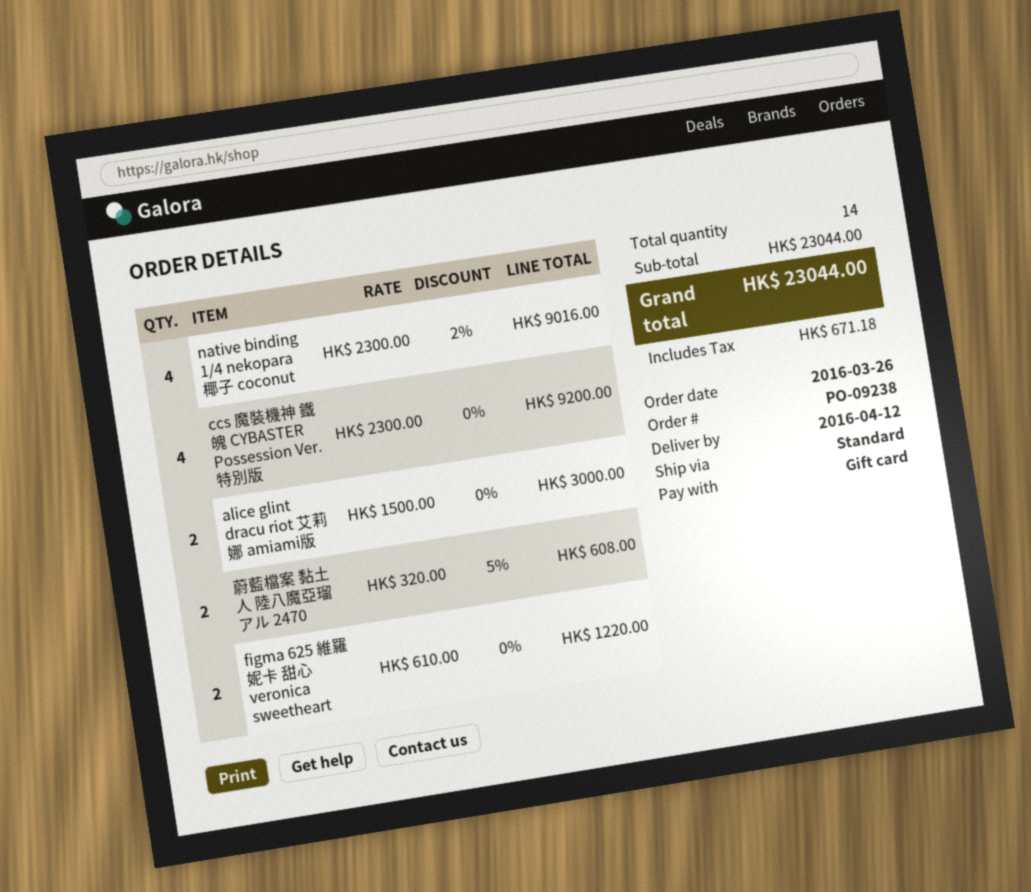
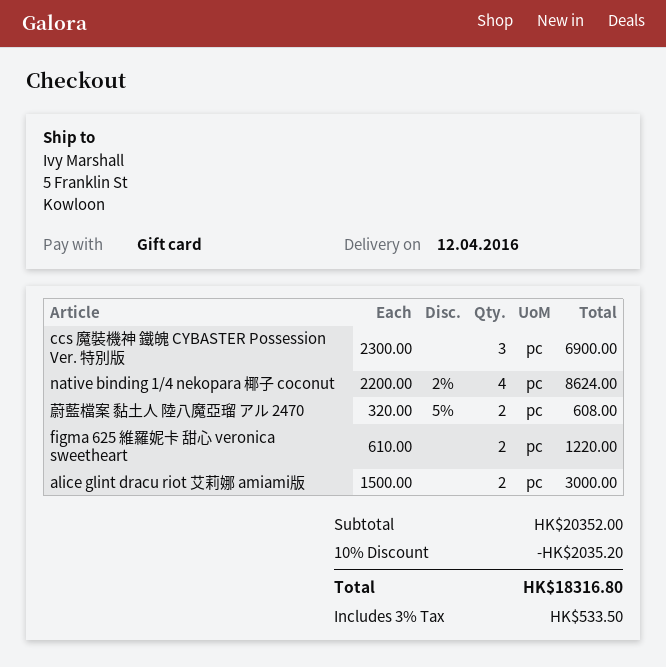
native binding 1/4 nekopara 椰子 coconut: 4 x 2300.00 - 2% = 9016.00 -> 4 x 2200.00 - 2% = 8624.00
ccs 魔裝機神 鐵魄 CYBASTER Possession Ver. 特別版: 4 x 2300.00 = 9200.00 -> 3 x 2300.00 = 6900.00
subtotal: 23044.00 -> 20352.00
discount: none -> 10% = 2035.20
tax: 671.18 -> 533.50
total: 23044.00 -> 18316.80

